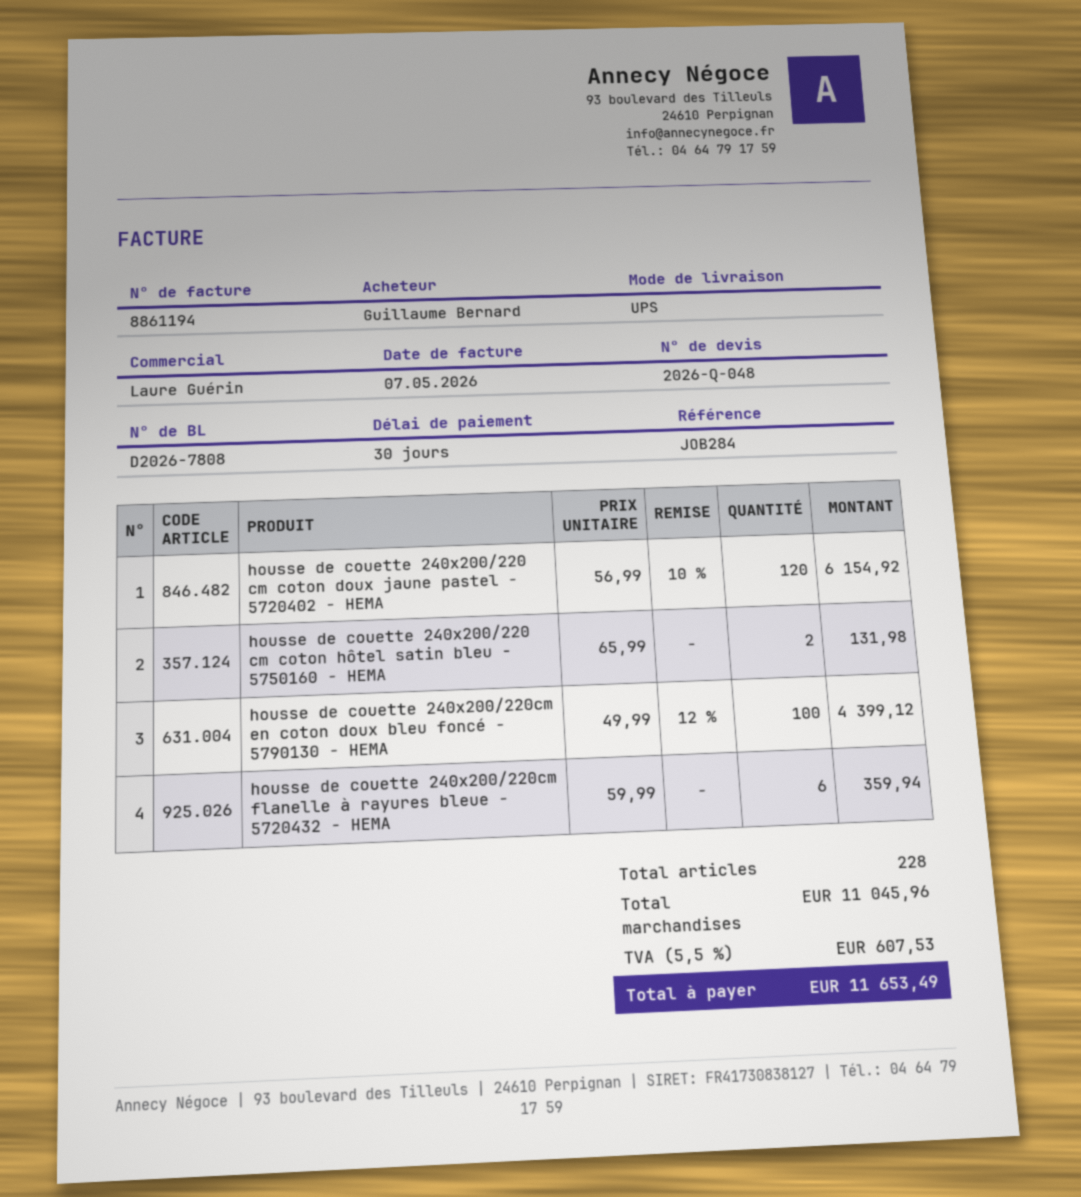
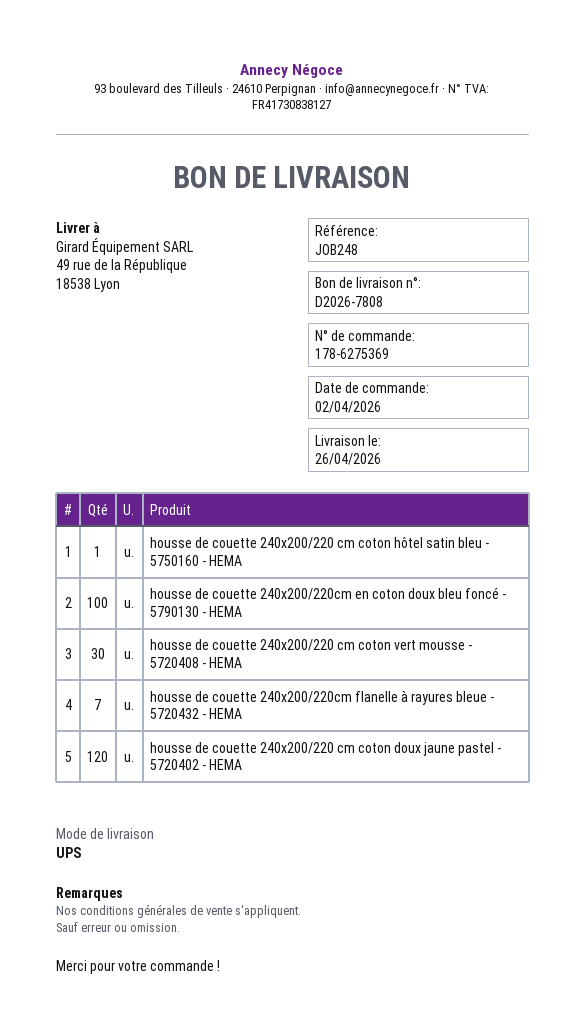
reference: JOB284 -> JOB248
housse de couette 240x200/220 cm coton hôtel satin bleu - 5750160 - HEMA: 2 -> 1
housse de couette 240x200/220cm flanelle à rayures bleue - 5720432 - HEMA: 6 -> 7
housse de couette 240x200/220 cm coton vert mousse - 5720408 - HEMA: none -> 30

